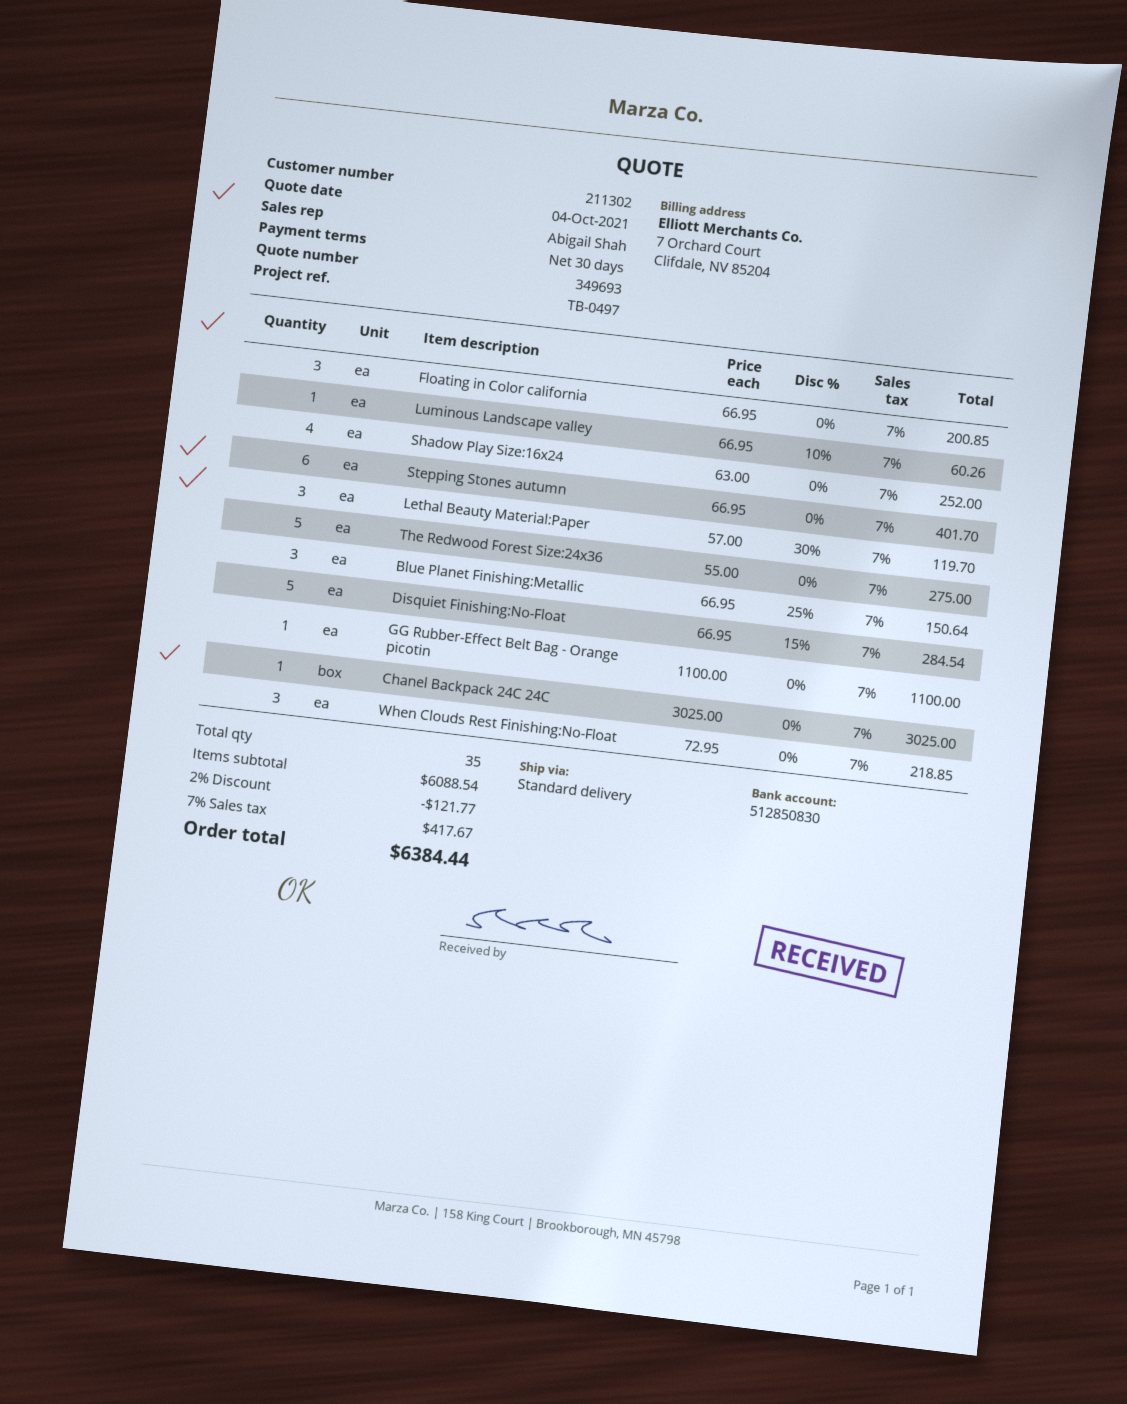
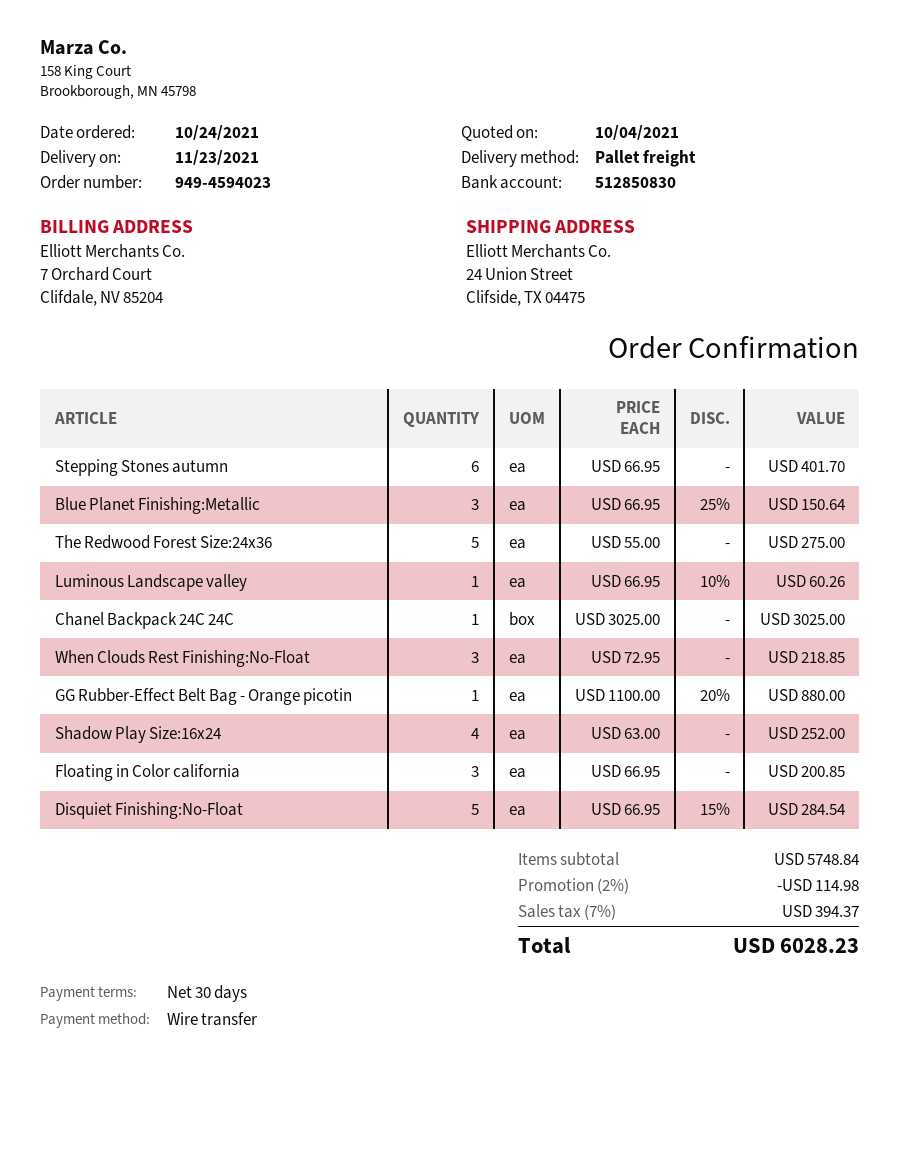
shipping method: standard -> pallet freight
Lethal Beauty Material:Paper: 3 x 57.00 - 30% = 119.70 -> none
GG Rubber-Effect Belt Bag - Orange picotin: 1 x 1100.00 = 1100.00 -> 1 x 1100.00 - 20% = 880.00
subtotal: 6088.54 -> 5748.84
discount: 2% = 121.77 -> 2% = 114.98
tax: 7% = 417.67 -> 7% = 394.37
total: 6384.44 -> 6028.23

